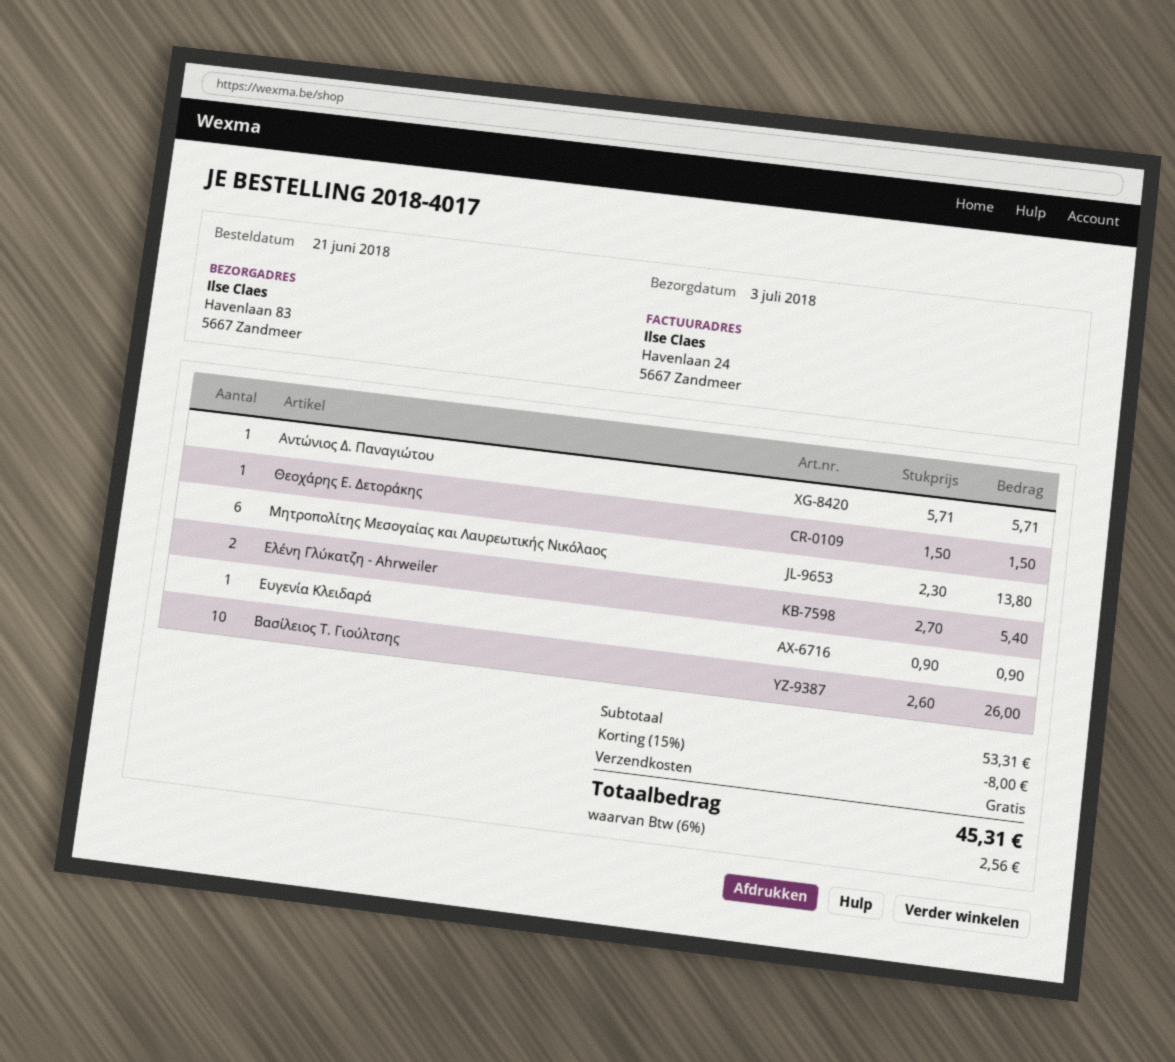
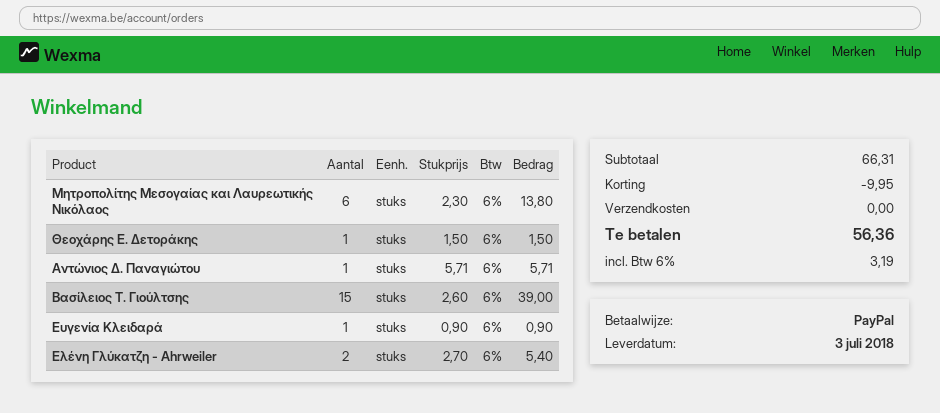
Βασίλειος Τ. Γιούλτσης: 10 x 2.60 = 26.00 -> 15 x 2.60 = 39.00
subtotal: 53.31 -> 66.31
discount: 8.00 -> 9.95
tax: 6% = 2.56 -> 6% = 3.19
total: 45.31 -> 56.36

